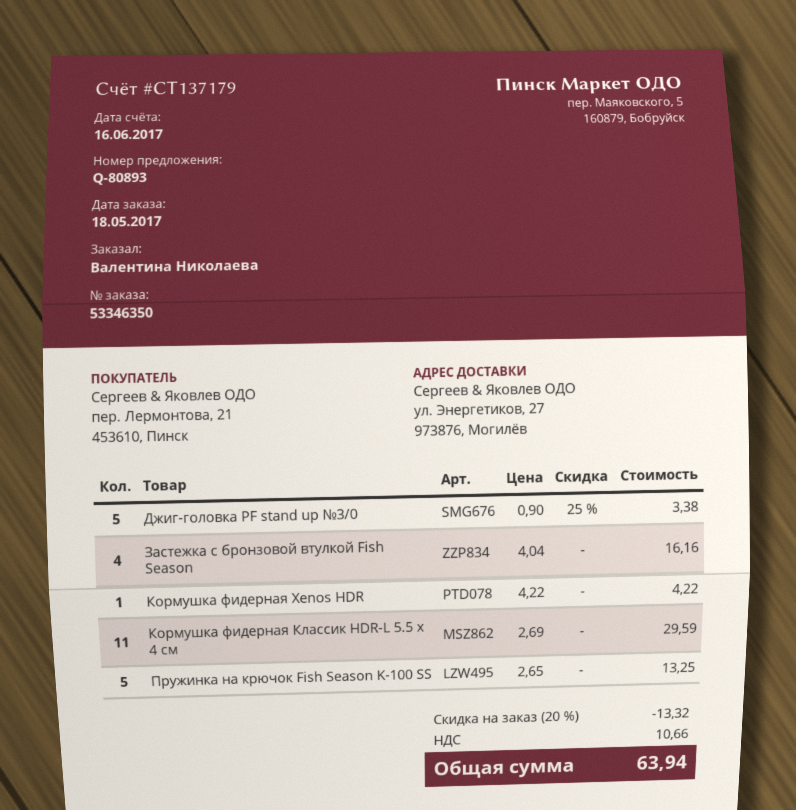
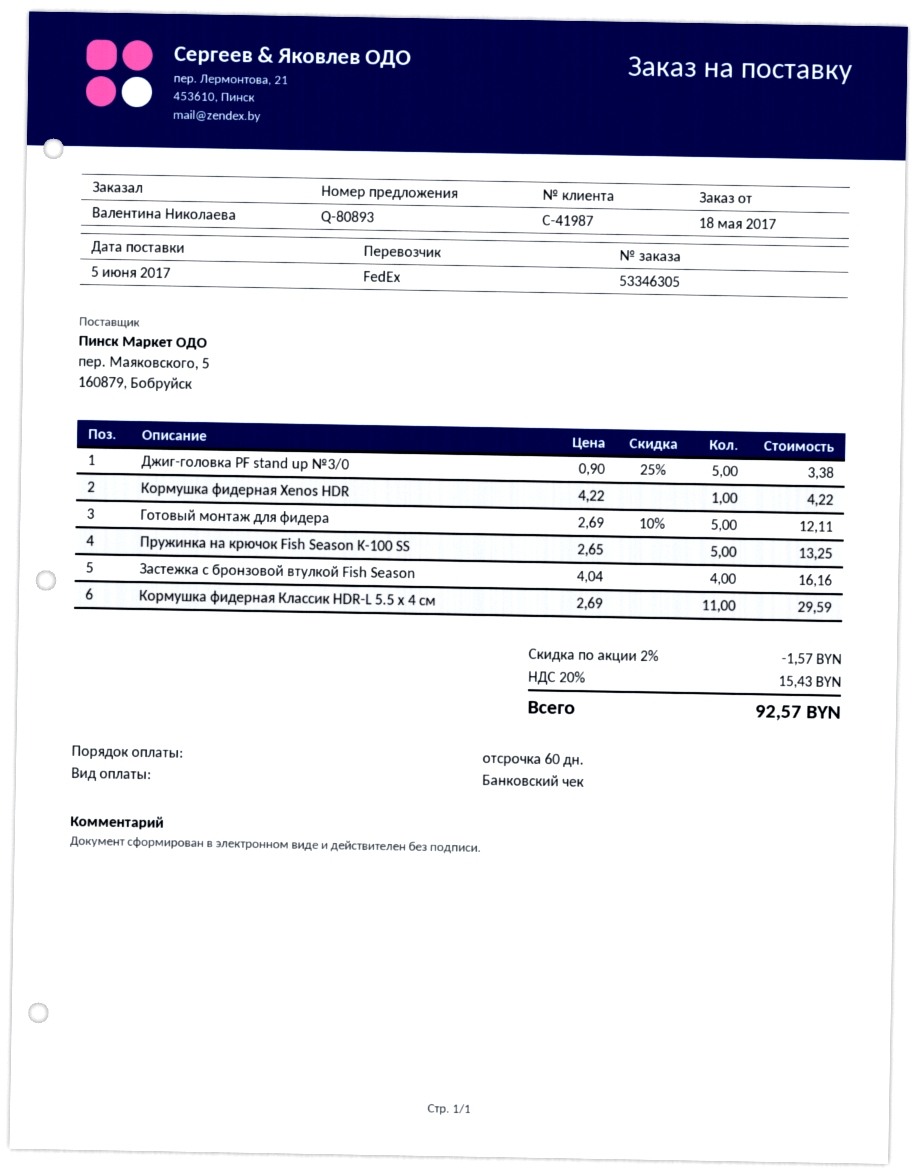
order number: 53346350 -> 53346305
Готовый монтаж для фидера: none -> 5 x 2.69 - 10% = 12.11
discount: 20% = 13.32 -> 2% = 1.57
tax: 10.66 -> 15.43
total: 63.94 -> 92.57

